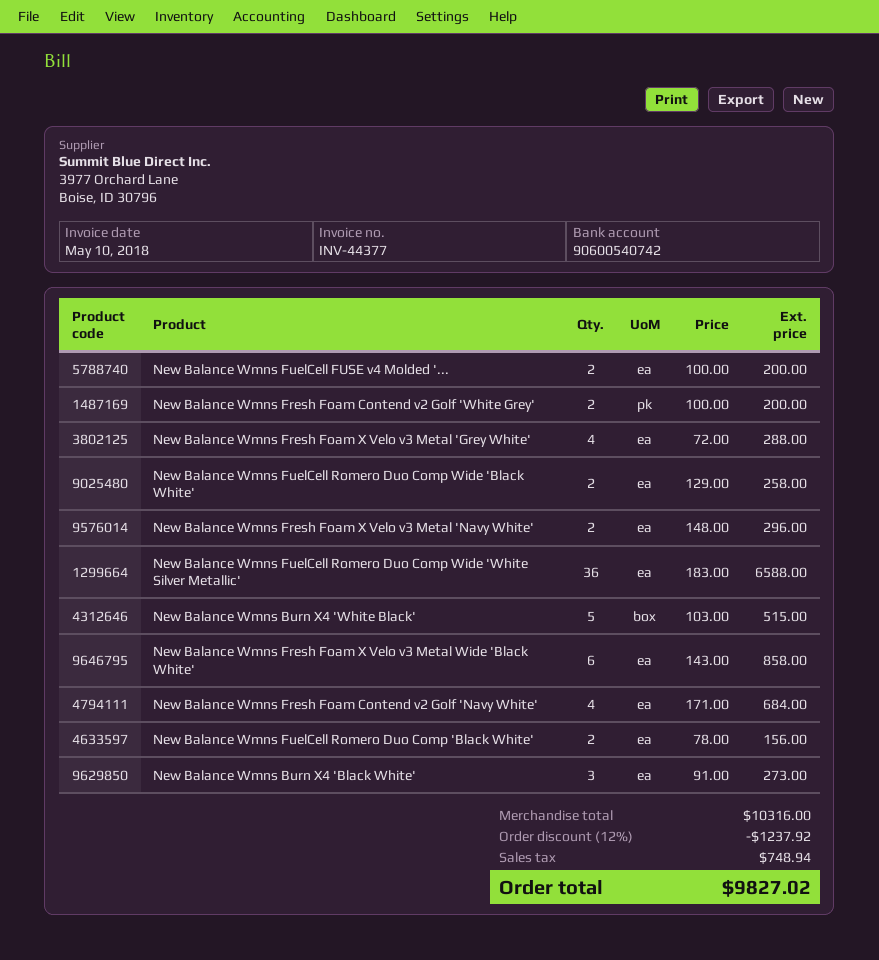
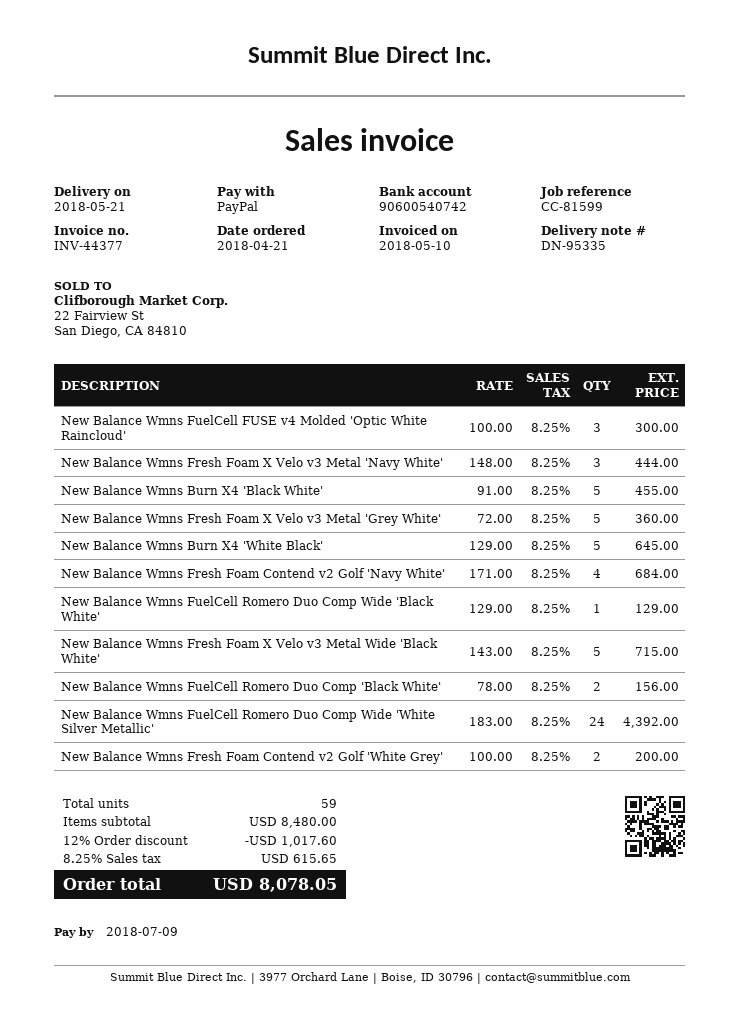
New Balance Wmns FuelCell FUSE v4 Molded '...: 2 x 100.00 = 200.00 -> 3 x 100.00 = 300.00
New Balance Wmns Fresh Foam X Velo v3 Metal 'Grey White': 4 x 72.00 = 288.00 -> 5 x 72.00 = 360.00
New Balance Wmns FuelCell Romero Duo Comp Wide 'Black White': 2 x 129.00 = 258.00 -> 1 x 129.00 = 129.00
New Balance Wmns Fresh Foam X Velo v3 Metal 'Navy White': 2 x 148.00 = 296.00 -> 3 x 148.00 = 444.00
New Balance Wmns FuelCell Romero Duo Comp Wide 'White Silver Metallic': 36 x 183.00 = 6588.00 -> 24 x 183.00 = 4392.00
New Balance Wmns Burn X4 'White Black': 5 x 103.00 = 515.00 -> 5 x 129.00 = 645.00
New Balance Wmns Fresh Foam X Velo v3 Metal Wide 'Black White': 6 x 143.00 = 858.00 -> 5 x 143.00 = 715.00
New Balance Wmns Burn X4 'Black White': 3 x 91.00 = 273.00 -> 5 x 91.00 = 455.00
subtotal: 10316.00 -> 8480.00
discount: 12% = 1237.92 -> 12% = 1017.60
tax: 748.94 -> 615.65
total: 9827.02 -> 8078.05

